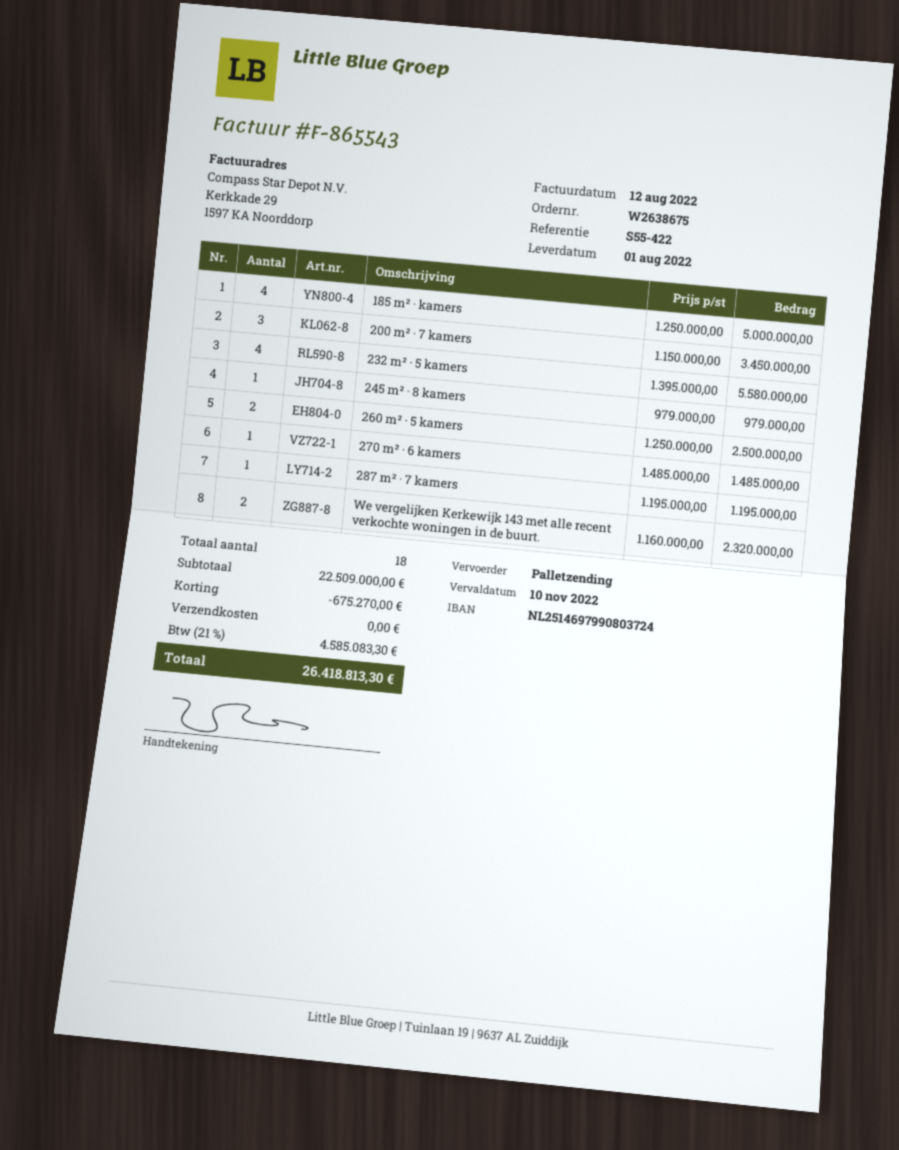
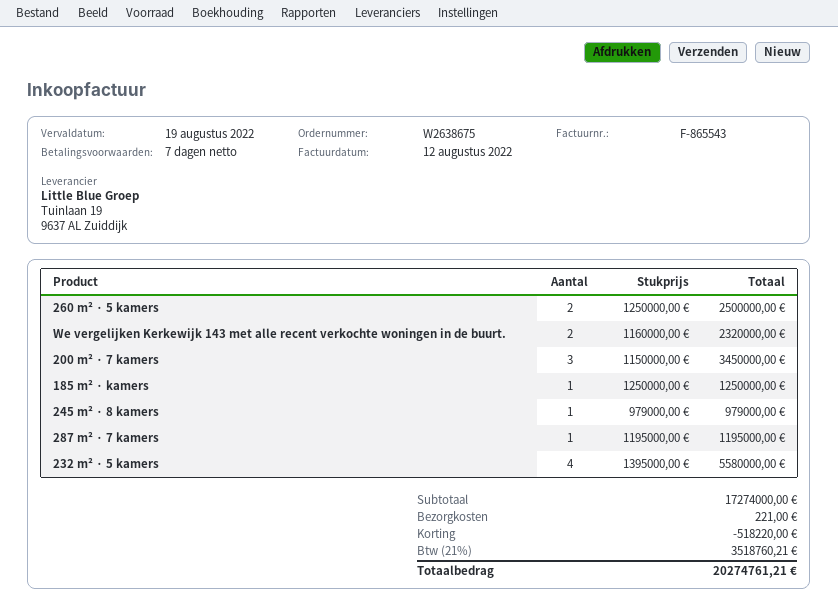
due date: 2022-11-10 -> 2022-08-19
185 m² · kamers: 4 x 1250000.00 = 5000000.00 -> 1 x 1250000.00 = 1250000.00
270 m² · 6 kamers: 1 x 1485000.00 = 1485000.00 -> none
subtotal: 22509000.00 -> 17274000.00
discount: 675270.00 -> 518220.00
shipping: 0.00 -> 221.00
tax: 21% = 4585083.30 -> 21% = 3518760.21
total: 26418813.30 -> 20274761.21

